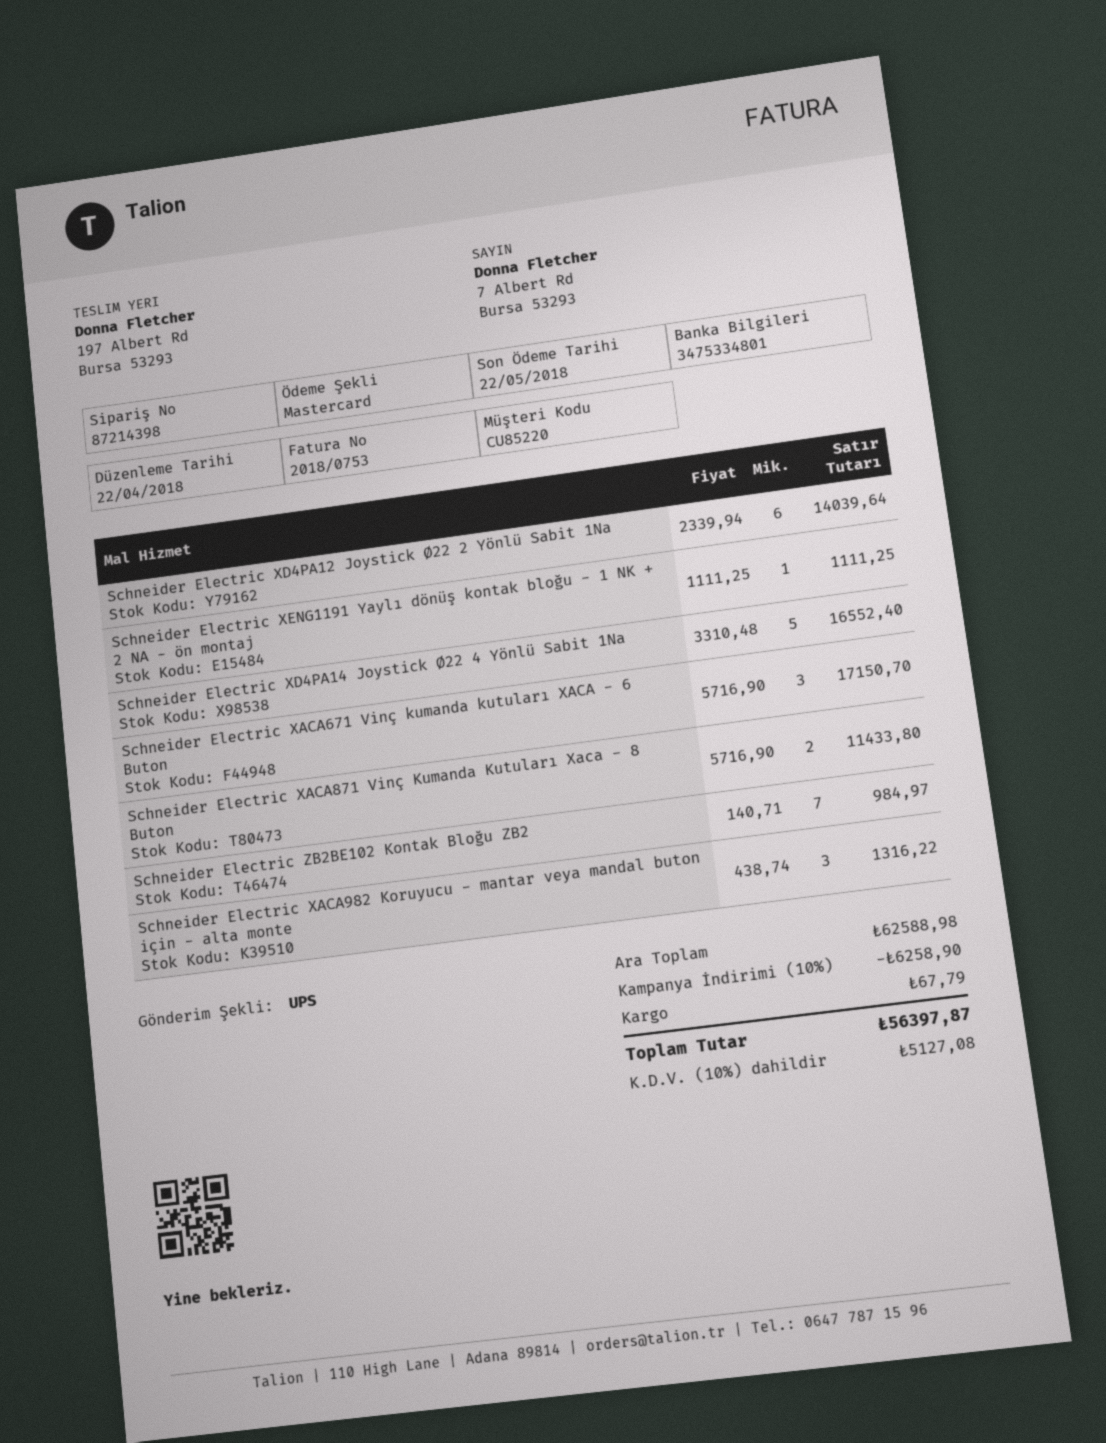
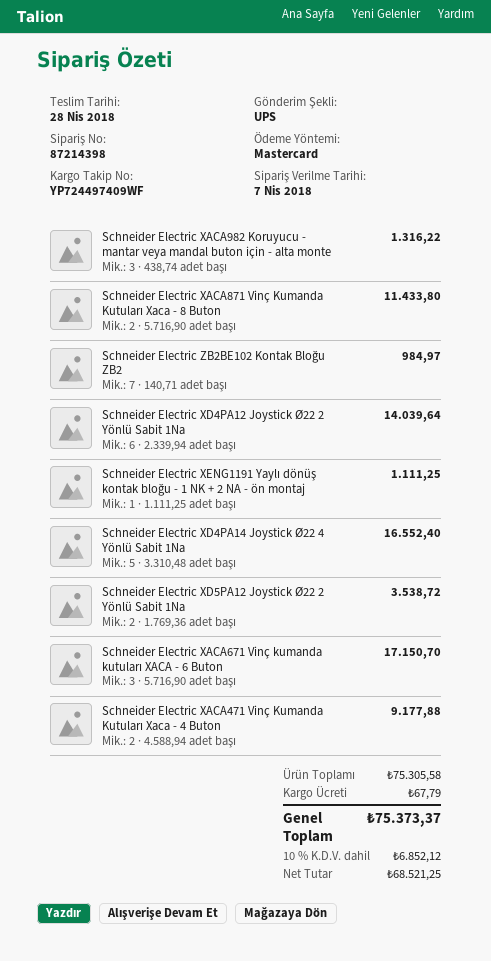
Schneider Electric XD5PA12 Joystick Ø22 2 Yönlü Sabit 1Na: none -> 2 x 1769.36 = 3538.72
Schneider Electric XACA471 Vinç Kumanda Kutuları Xaca - 4 Buton: none -> 2 x 4588.94 = 9177.88
subtotal: 62588.98 -> 75305.58
discount: 10% = 6258.90 -> none
tax: 10% = 5127.08 -> 10% = 6852.12
total: 56397.87 -> 75373.37

